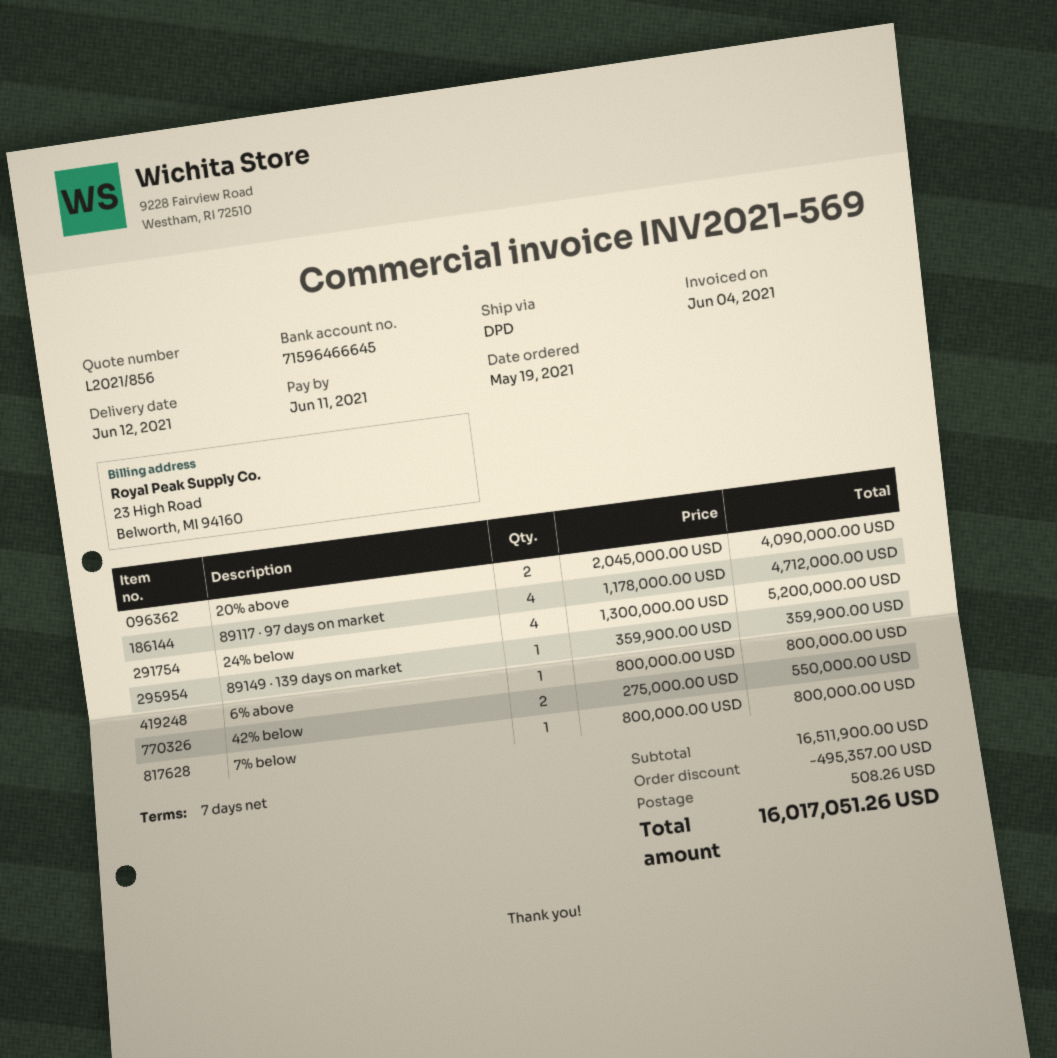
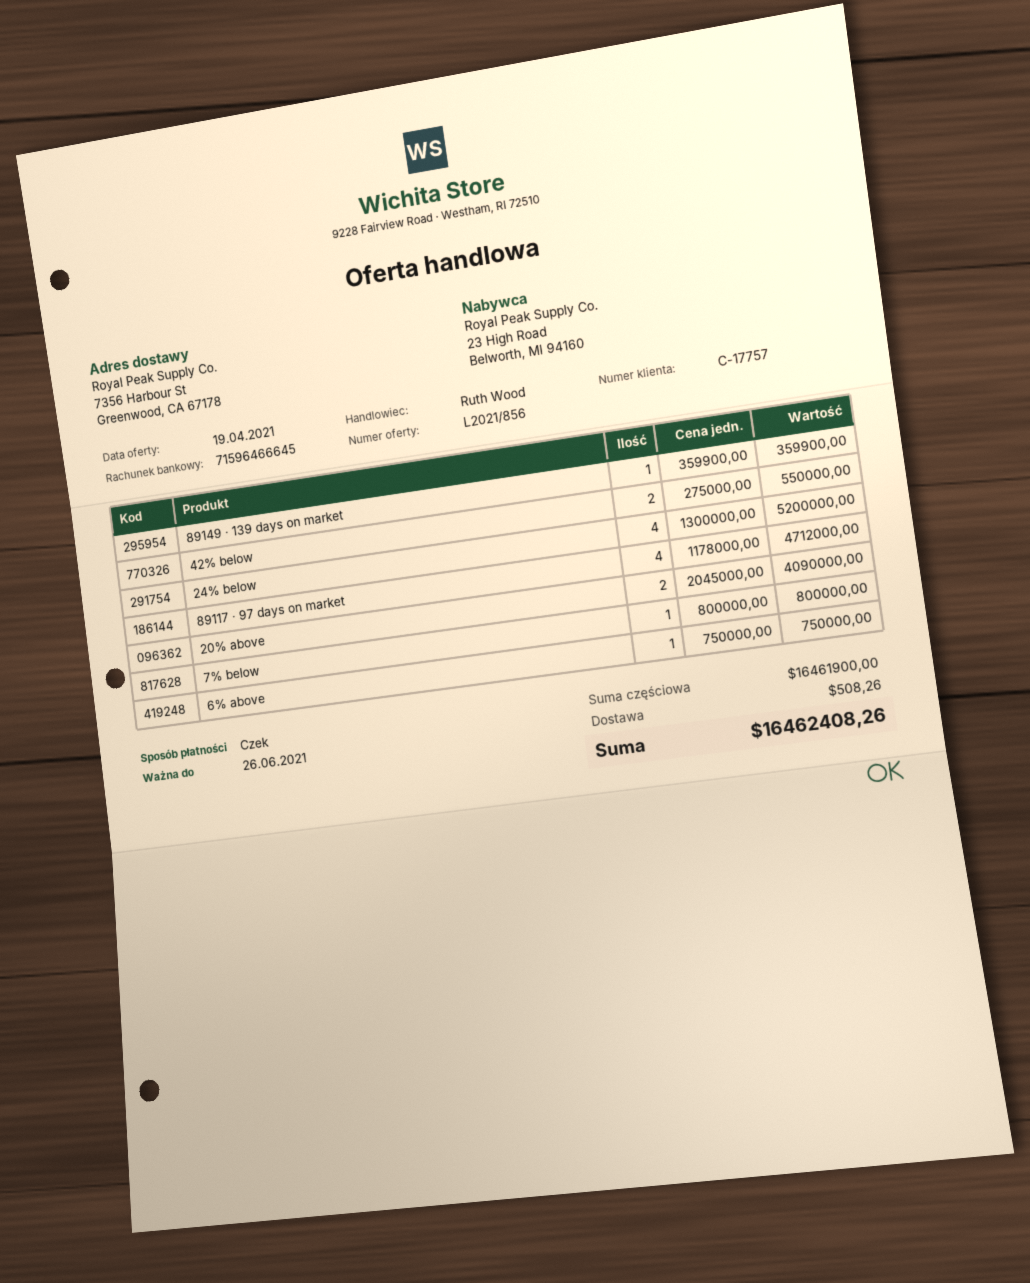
6% above: 1 x 800000.00 = 800000.00 -> 1 x 750000.00 = 750000.00
subtotal: 16511900.00 -> 16461900.00
discount: 495357.00 -> none
total: 16017051.26 -> 16462408.26

